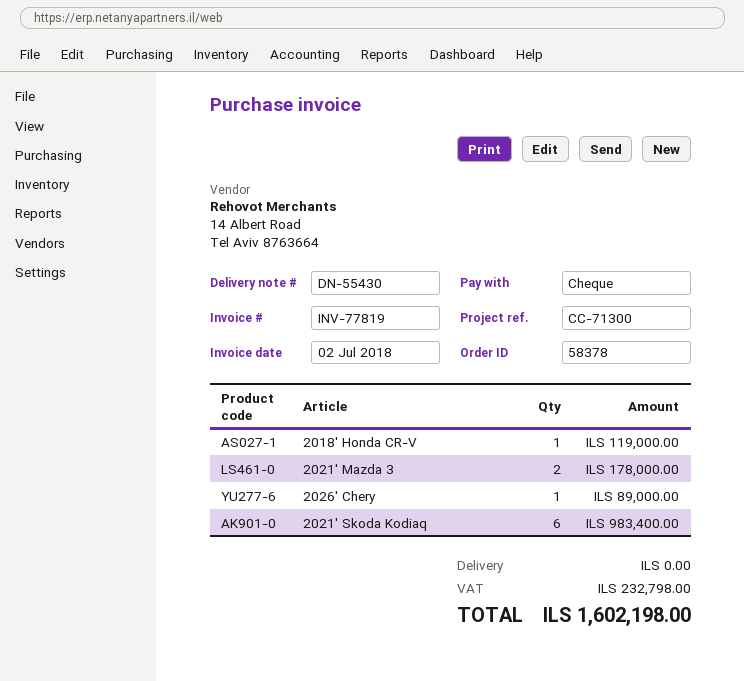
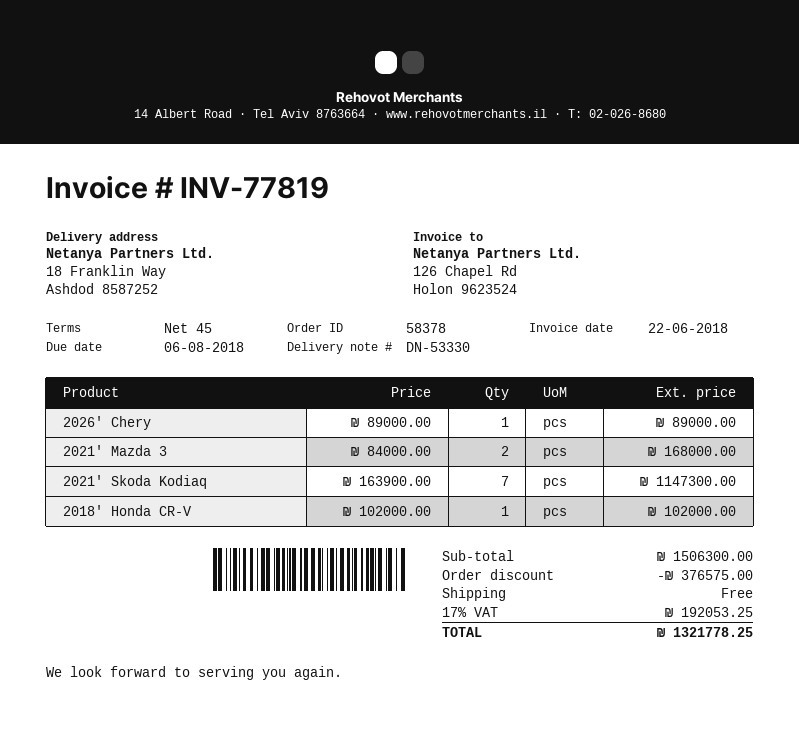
delivery note number: DN-55430 -> DN-53330
invoice date: 2018-07-02 -> 2018-06-22
2018' Honda CR-V: 1 for 119000.00 -> 1 for 102000.00
2021' Mazda 3: 2 for 178000.00 -> 2 for 168000.00
2021' Skoda Kodiaq: 6 for 983400.00 -> 7 for 1147300.00
discount: none -> 376575.00
tax: 232798.00 -> 192053.25
total: 1602198.00 -> 1321778.25

